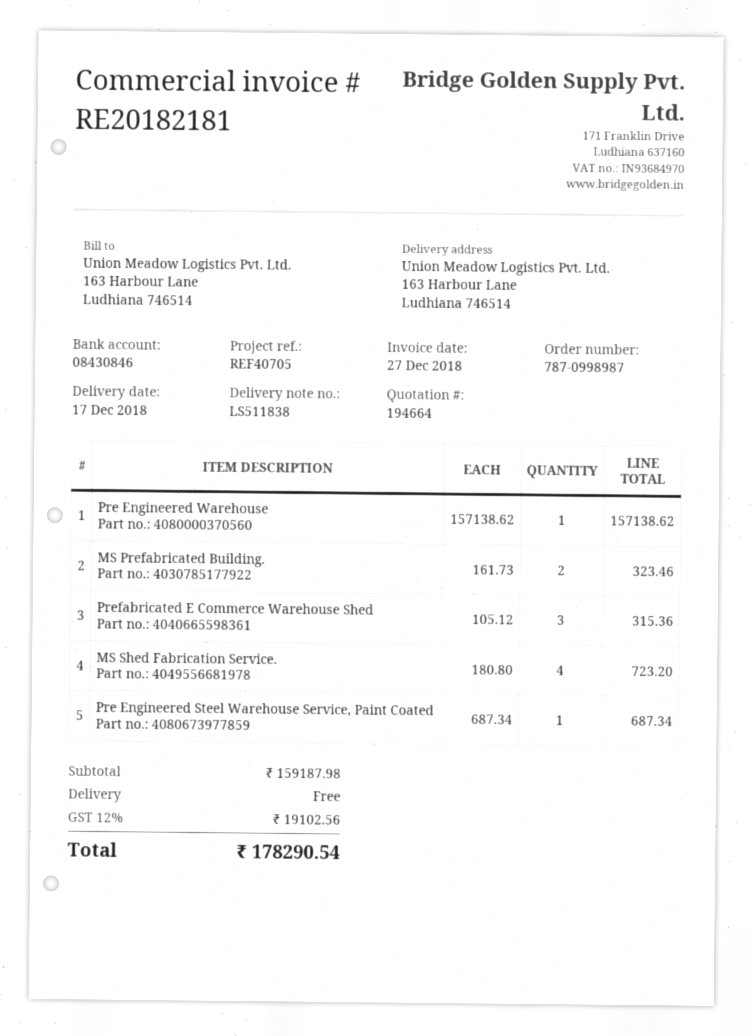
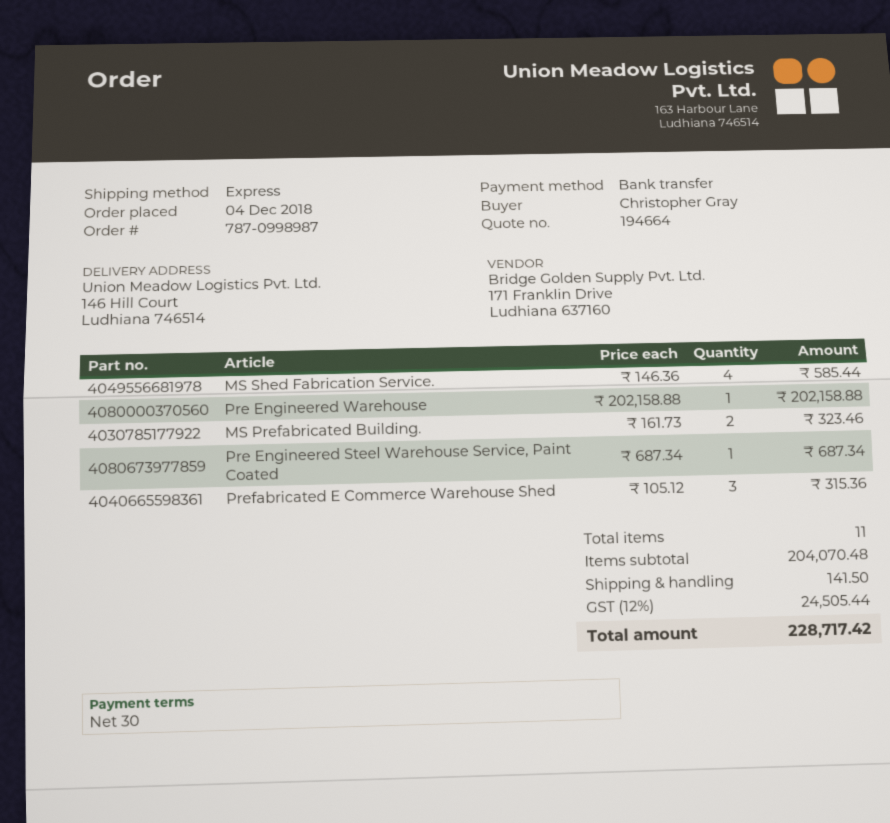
ship to: 163 Harbour Lane, Ludhiana 746514 -> 146 Hill Court, Ludhiana 746514
Pre Engineered Warehouse: 1 x 157138.62 = 157138.62 -> 1 x 202158.88 = 202158.88
MS Shed Fabrication Service.: 4 x 180.80 = 723.20 -> 4 x 146.36 = 585.44
subtotal: 159187.98 -> 204070.48
shipping: 0.00 -> 141.50
tax: 12% = 19102.56 -> 12% = 24505.44
total: 178290.54 -> 228717.42

